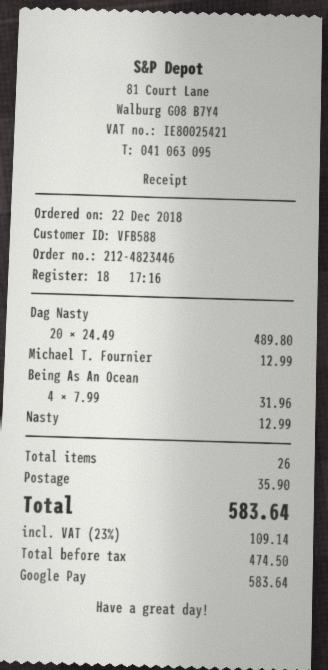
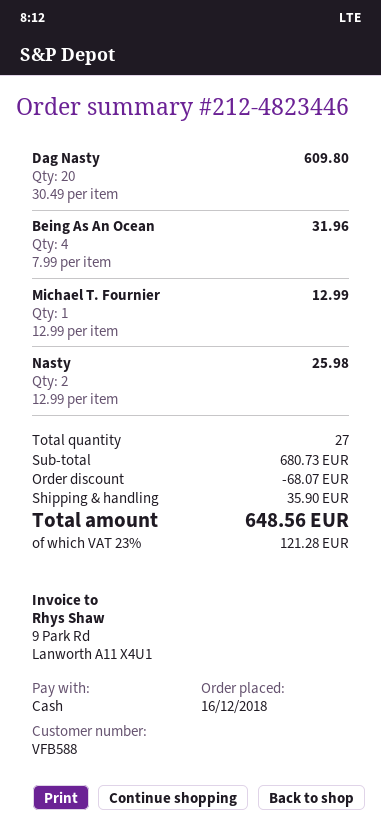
order date: 2018-12-22 -> 2018-12-16
payment method: Google Pay -> cash
Dag Nasty: 20 x 24.49 = 489.80 -> 20 x 30.49 = 609.80
Nasty: 1 x 12.99 = 12.99 -> 2 x 12.99 = 25.98
total quantity: 26 -> 27
discount: none -> 68.07
tax: 23% = 109.14 -> 23% = 121.28
total: 583.64 -> 648.56

